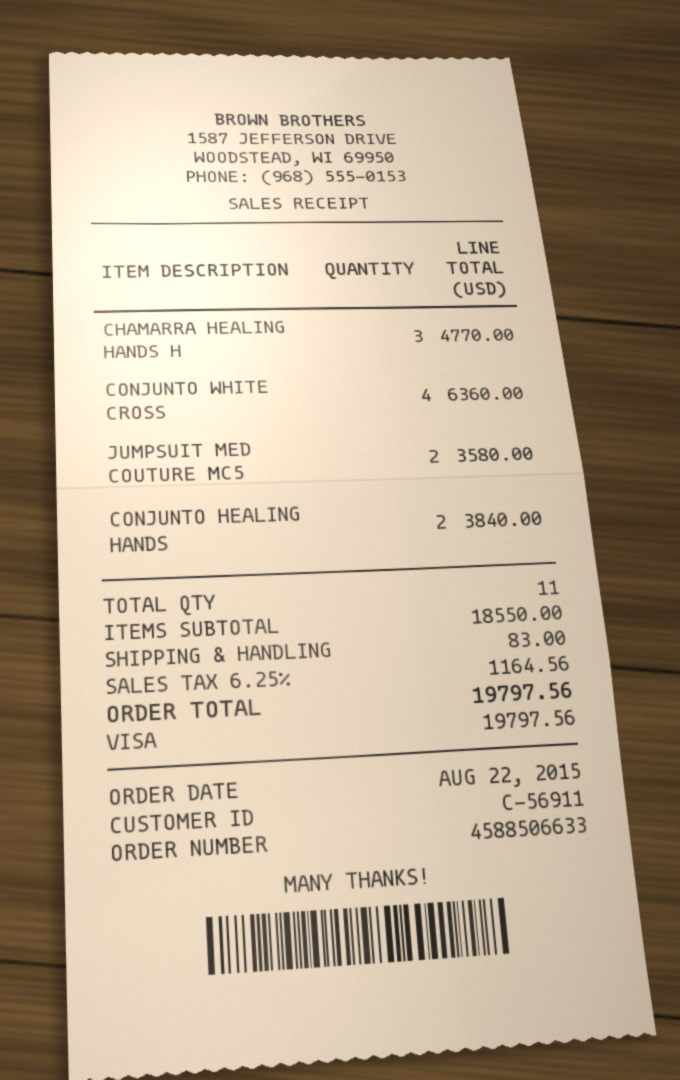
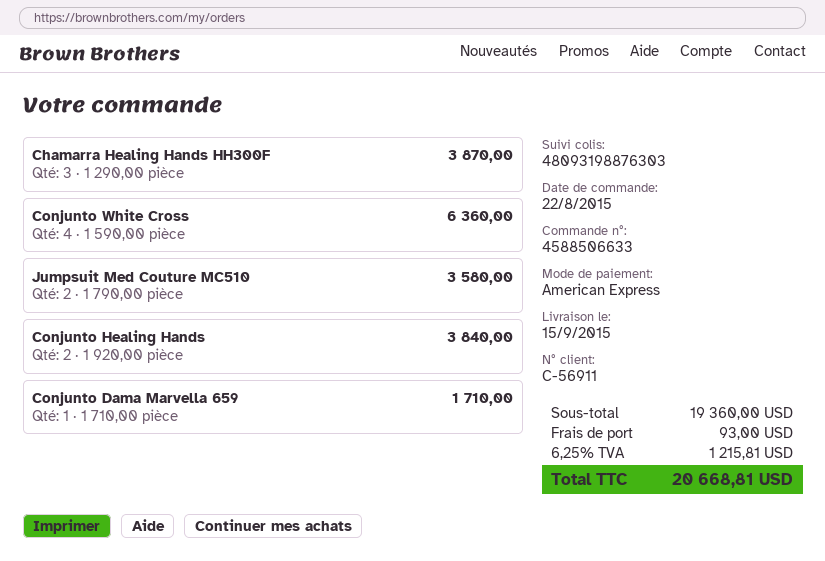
payment method: Visa -> American Express
CHAMARRA HEALING HANDS H: 3 for 4770.00 -> 3 for 3870.00
Conjunto Dama Marvella 659: none -> 1 for 1710.00
subtotal: 18550.00 -> 19360.00
shipping: 83.00 -> 93.00
tax: 6.25% = 1164.56 -> 6.25% = 1215.81
total: 19797.56 -> 20668.81

